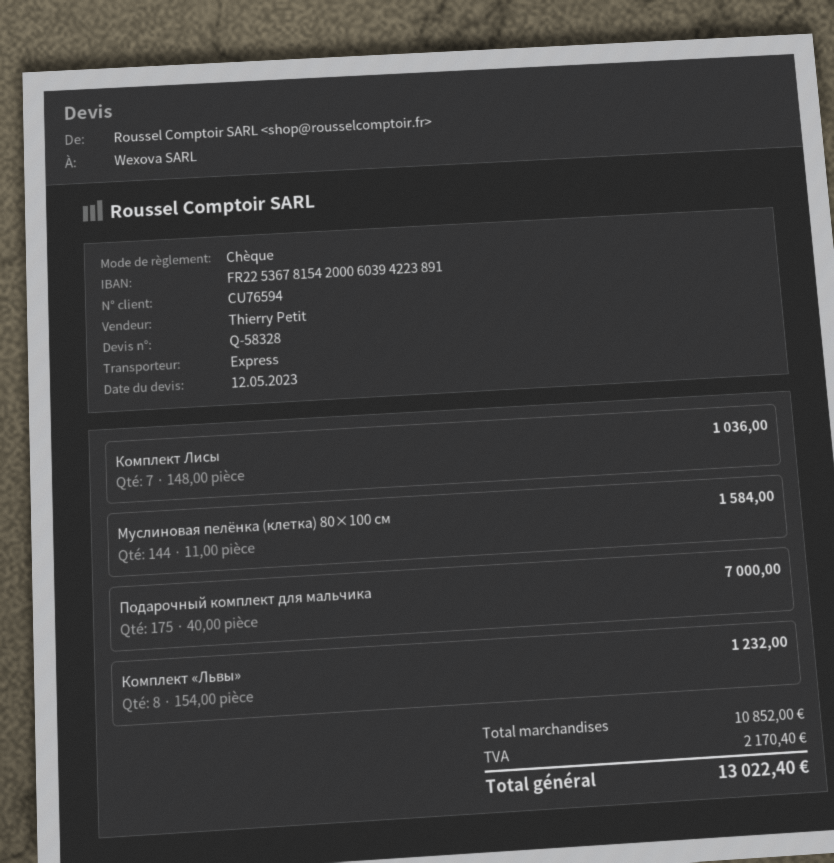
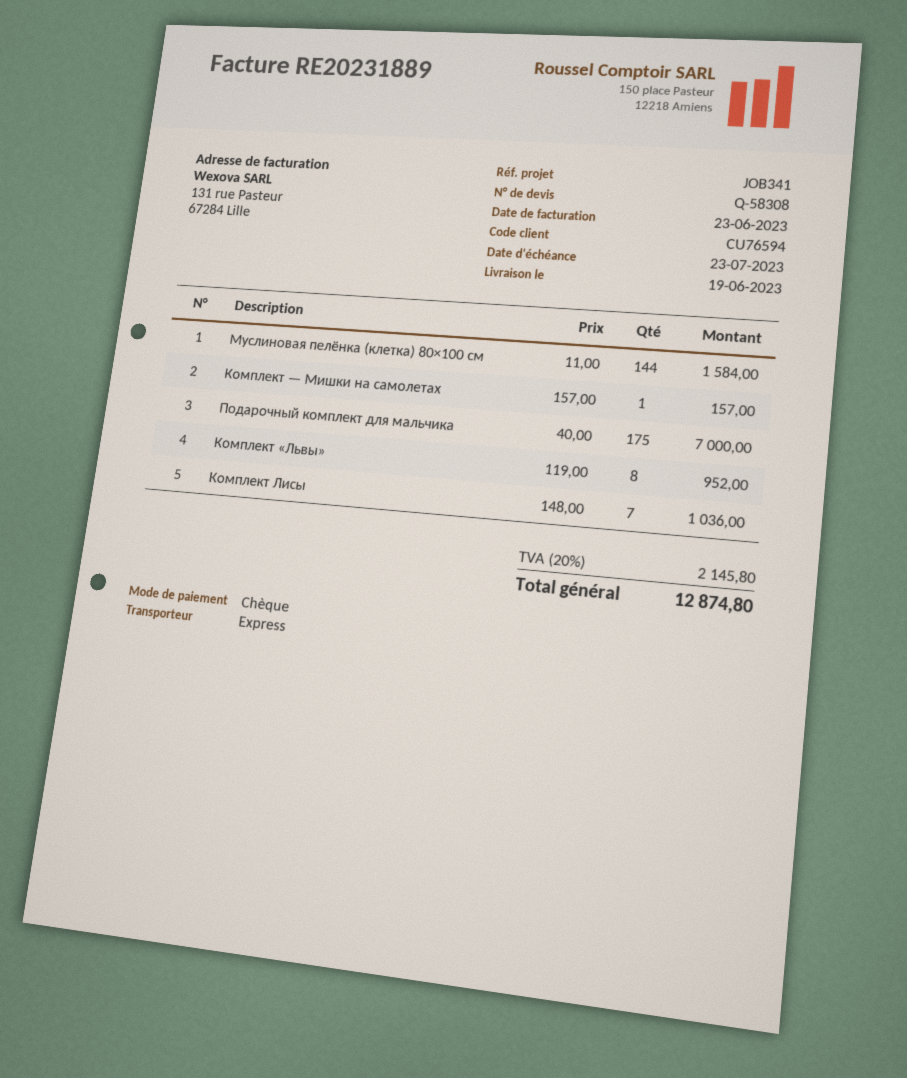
quote number: Q-58328 -> Q-58308
Комплект «Львы»: 8 x 154.00 = 1232.00 -> 8 x 119.00 = 952.00
Комплект — Мишки на самолетах: none -> 1 x 157.00 = 157.00
tax: 2170.40 -> 2145.80
total: 13022.40 -> 12874.80

